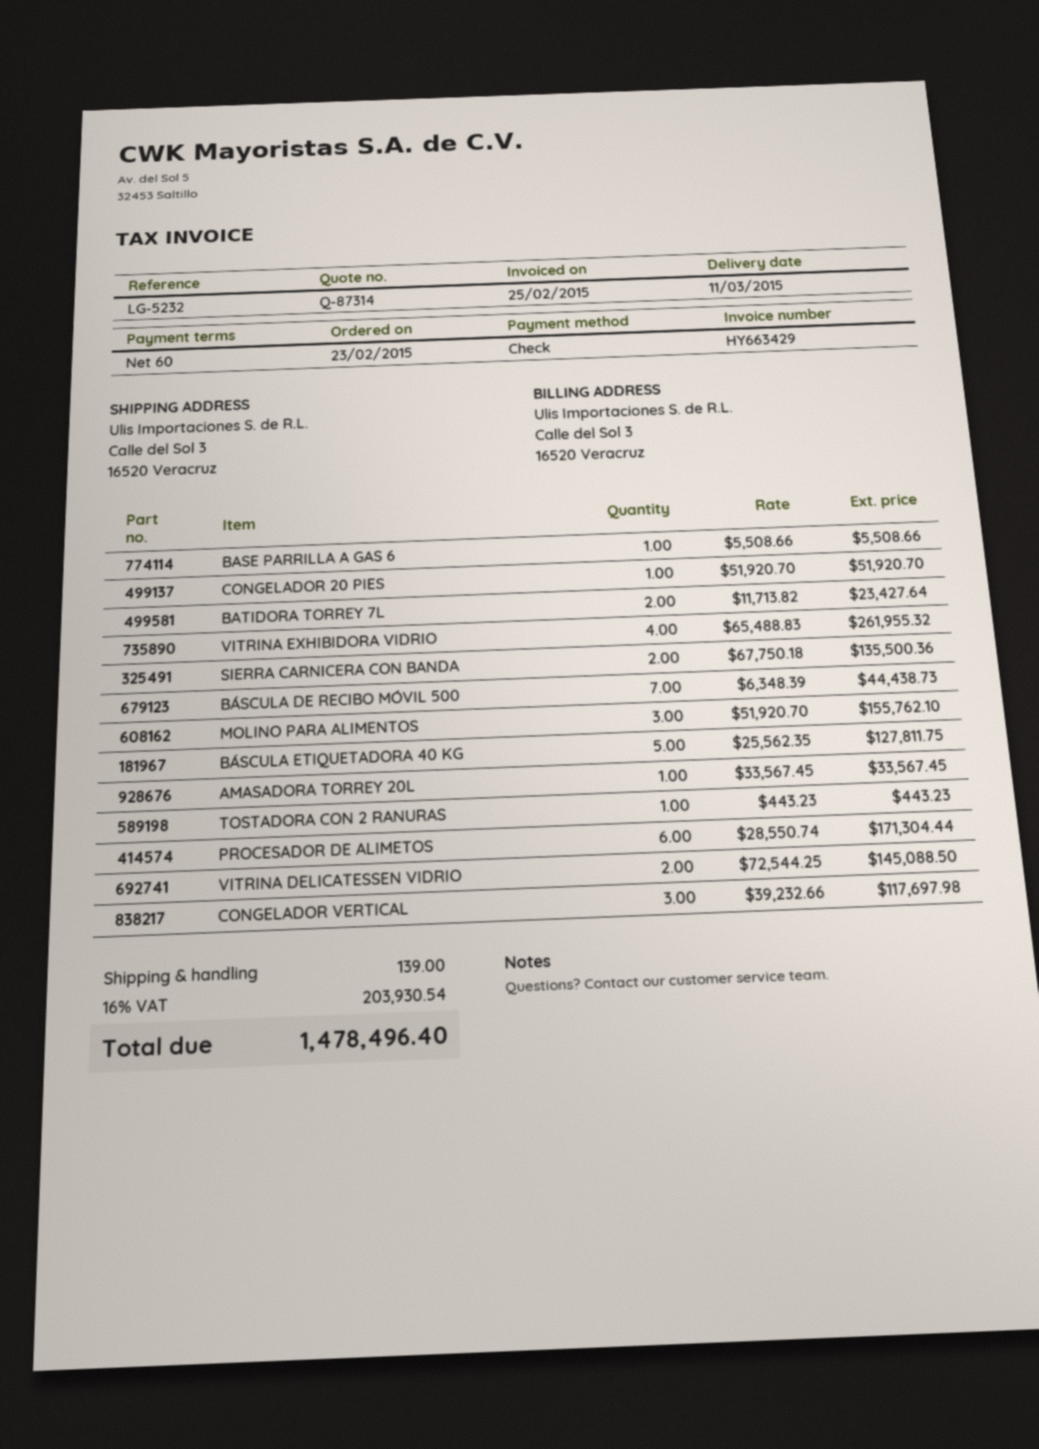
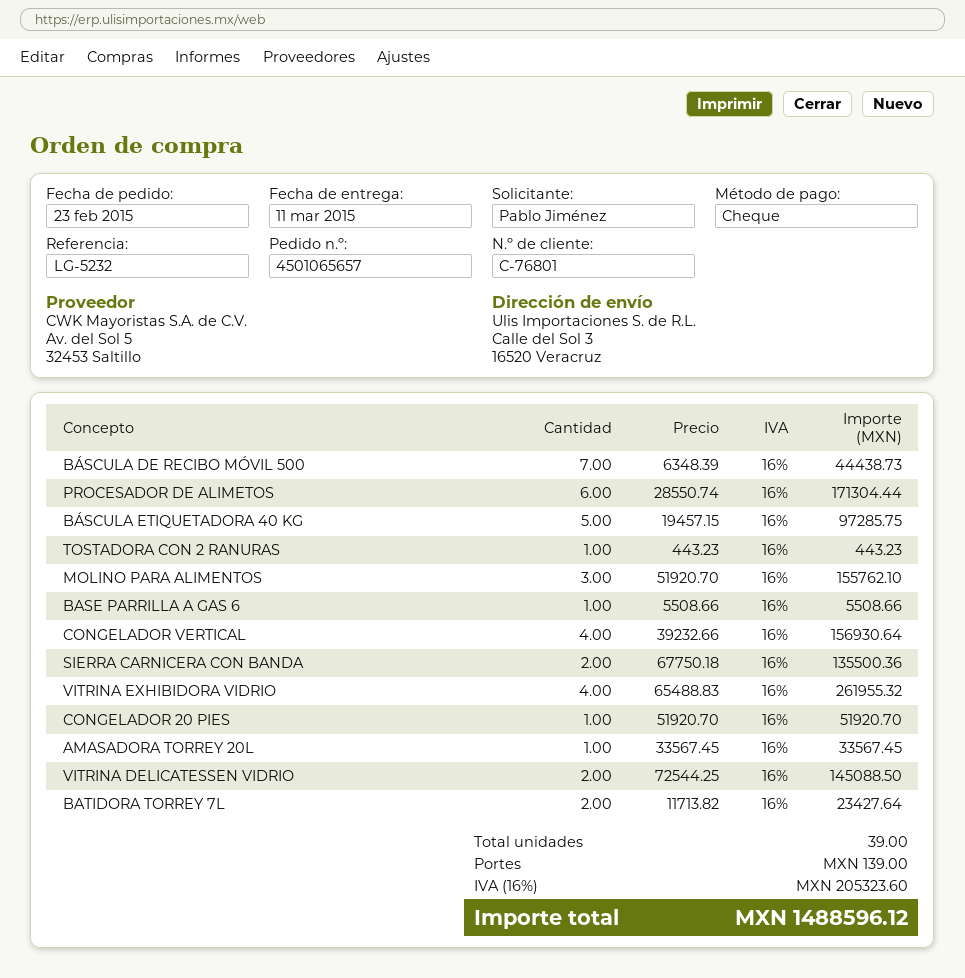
BÁSCULA ETIQUETADORA 40 KG: 5 x 25562.35 = 127811.75 -> 5 x 19457.15 = 97285.75
CONGELADOR VERTICAL: 3 x 39232.66 = 117697.98 -> 4 x 39232.66 = 156930.64
tax: 16% = 203930.54 -> 16% = 205323.60
total: 1478496.40 -> 1488596.12

